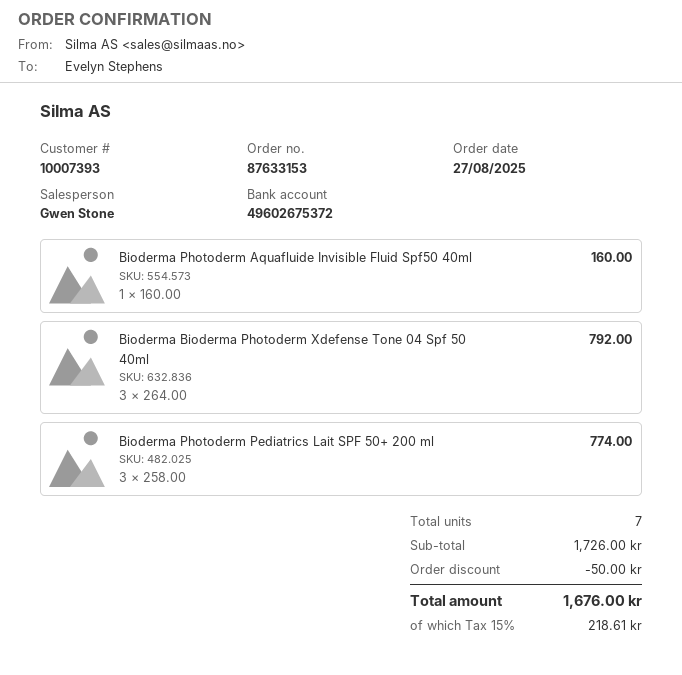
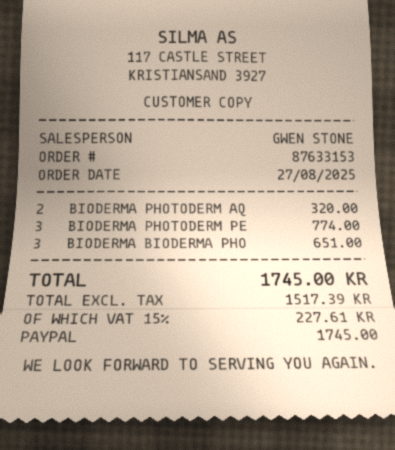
Bioderma Photoderm Aquafluide Invisible Fluid Spf50 40ml: 1 for 160.00 -> 2 for 320.00
Bioderma Bioderma Photoderm Xdefense Tone 04 Spf 50 40ml: 3 for 792.00 -> 3 for 651.00
discount: 50.00 -> none
tax: 15% = 218.61 -> 15% = 227.61
total: 1676.00 -> 1745.00

